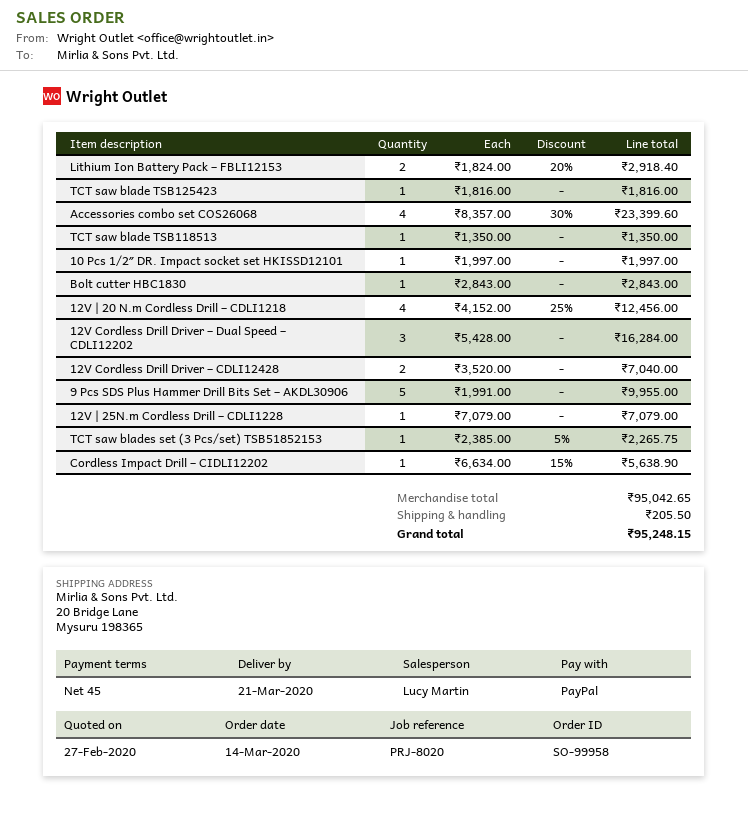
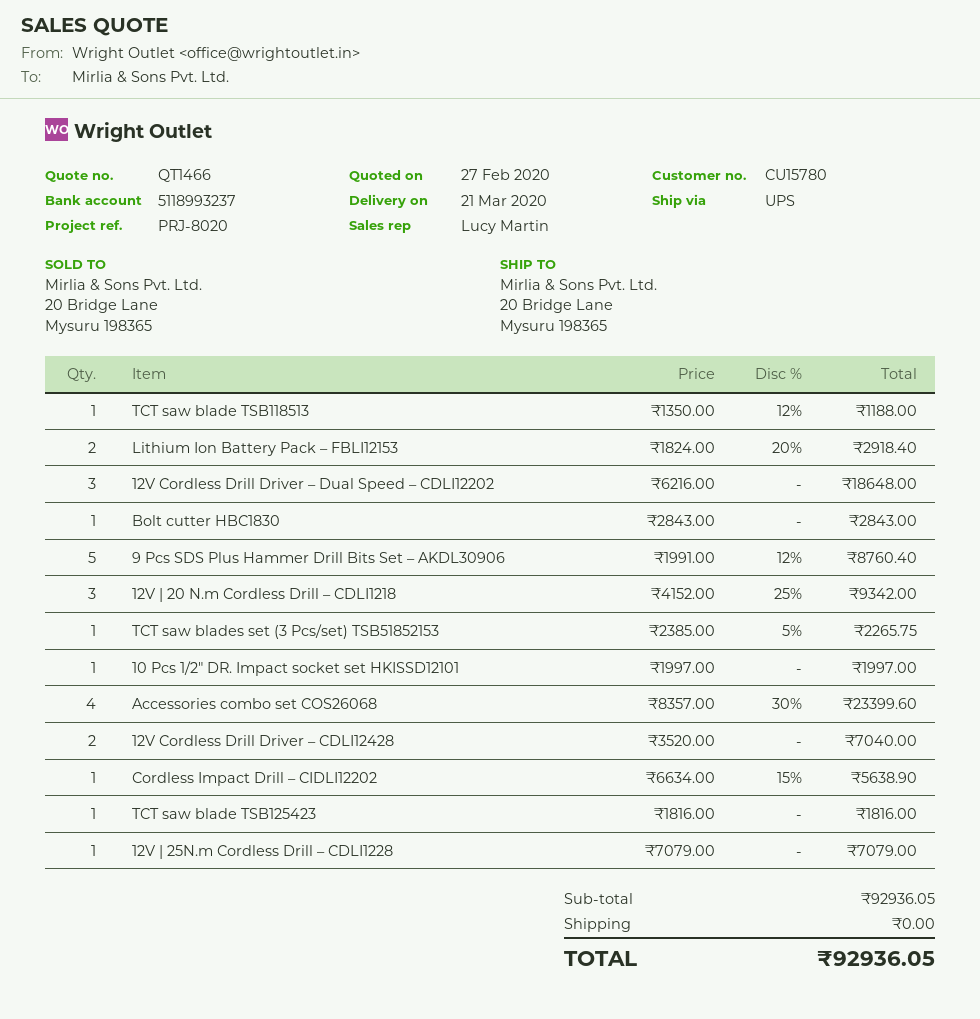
TCT saw blade TSB118513: 1 x 1350.00 = 1350.00 -> 1 x 1350.00 - 12% = 1188.00
12V | 20 N.m Cordless Drill – CDLI1218: 4 x 4152.00 - 25% = 12456.00 -> 3 x 4152.00 - 25% = 9342.00
12V Cordless Drill Driver – Dual Speed – CDLI12202: 3 x 5428.00 = 16284.00 -> 3 x 6216.00 = 18648.00
9 Pcs SDS Plus Hammer Drill Bits Set – AKDL30906: 5 x 1991.00 = 9955.00 -> 5 x 1991.00 - 12% = 8760.40
subtotal: 95042.65 -> 92936.05
shipping: 205.50 -> 0.00
total: 95248.15 -> 92936.05

